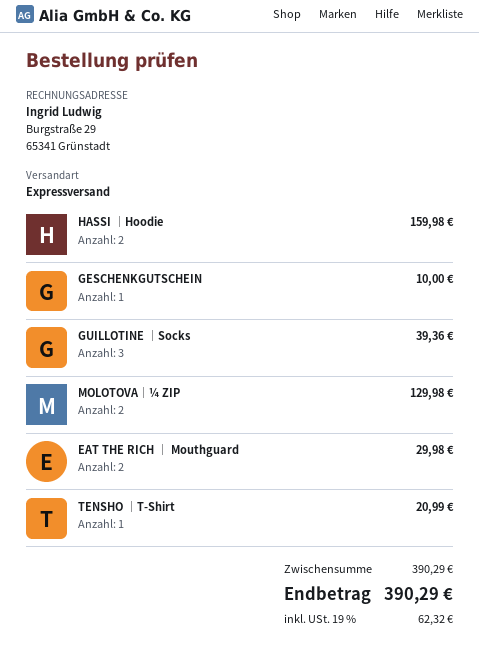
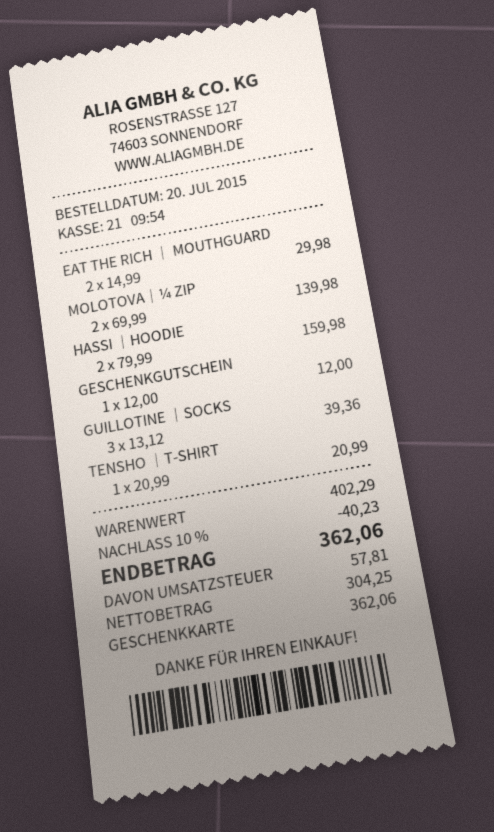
GESCHENKGUTSCHEIN: 1 for 10.00 -> 1 for 12.00
MOLOTOVA│¼ ZIP: 2 for 129.98 -> 2 for 139.98
subtotal: 390.29 -> 402.29
discount: none -> 10% = 40.23
tax: 62.32 -> 57.81
total: 390.29 -> 362.06

